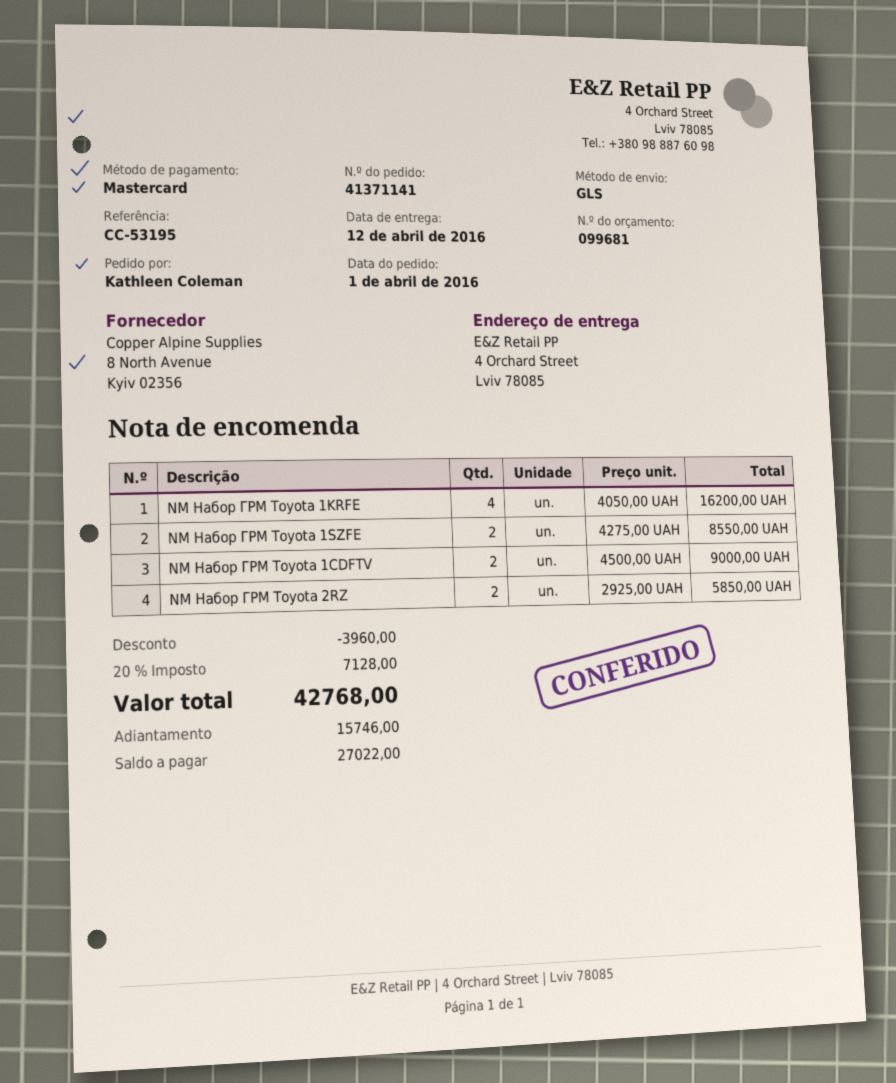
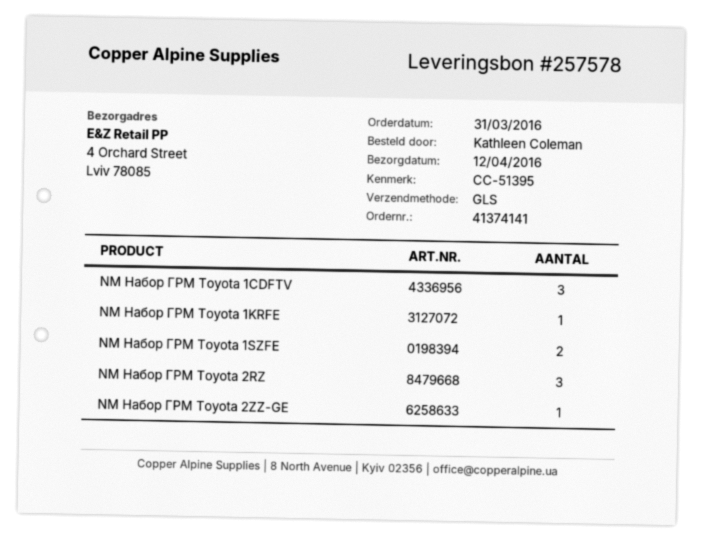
order number: 41371141 -> 41374141
order date: 2016-04-01 -> 2016-03-31
reference: CC-53195 -> CC-51395
NM Набор ГРМ Toyota 1KRFE: 4 -> 1
NM Набор ГРМ Toyota 1CDFTV: 2 -> 3
NM Набор ГРМ Toyota 2RZ: 2 -> 3
NM Набор ГРМ Toyota 2ZZ-GE: none -> 1

